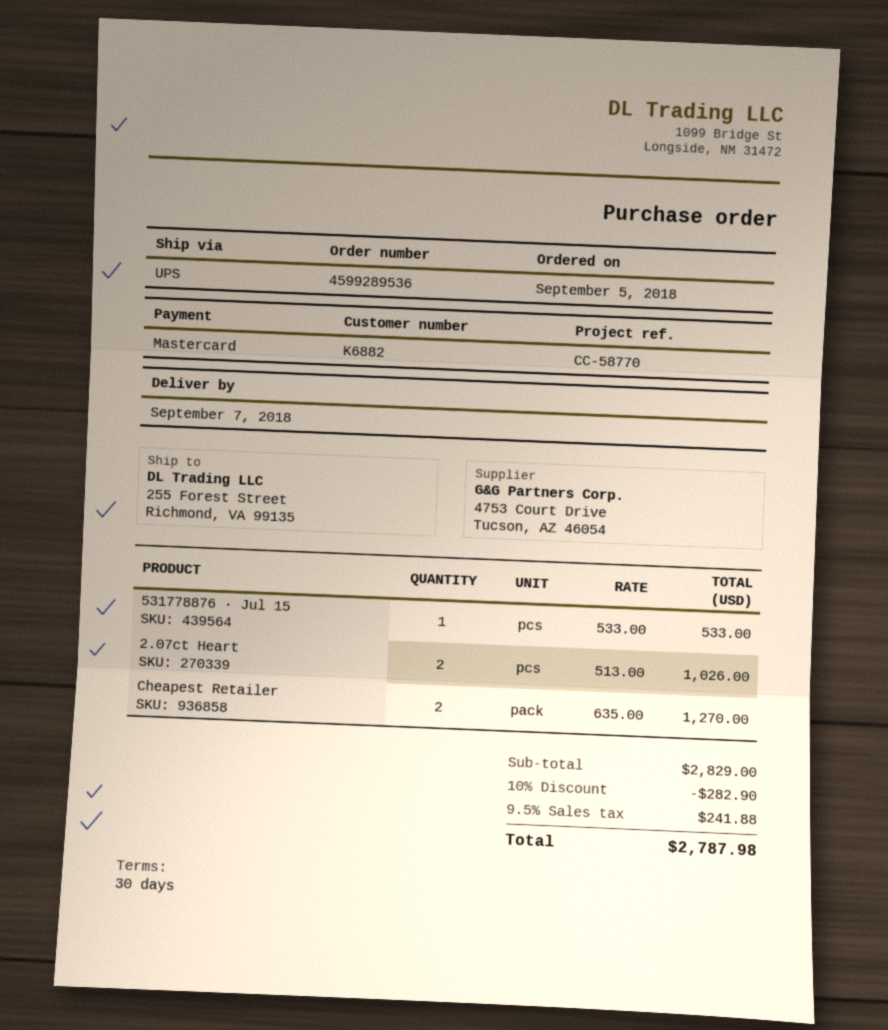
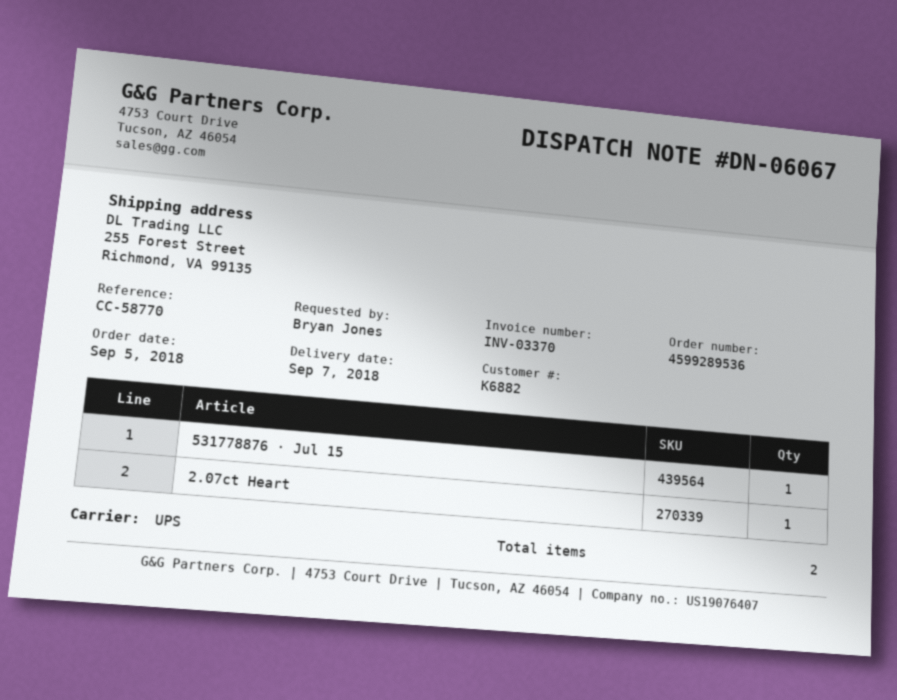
2.07ct Heart: 2 -> 1
Cheapest Retailer: 2 -> none

